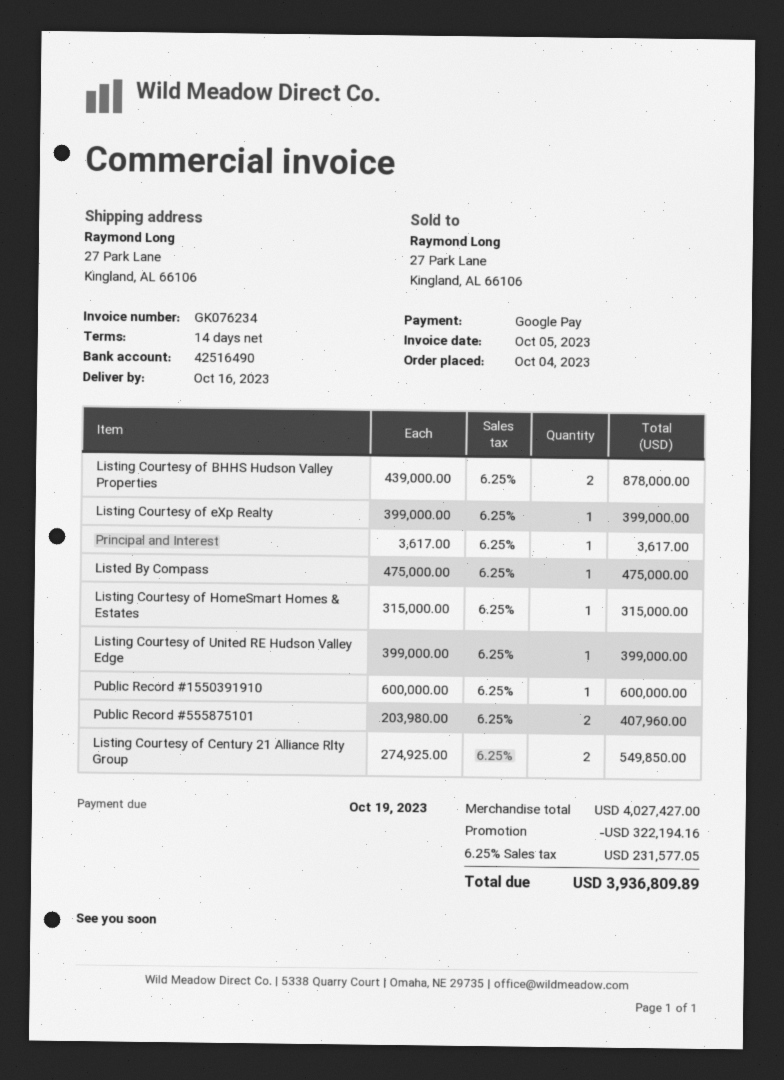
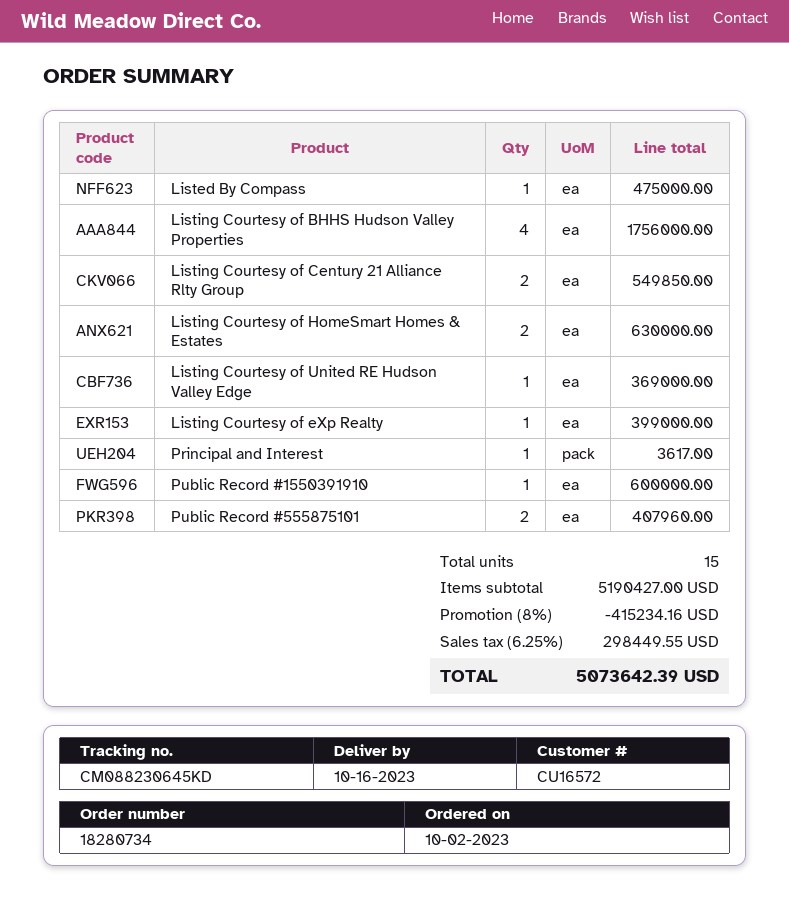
order date: 2023-10-04 -> 2023-10-02
Listing Courtesy of BHHS Hudson Valley Properties: 2 for 878000.00 -> 4 for 1756000.00
Listing Courtesy of HomeSmart Homes & Estates: 1 for 315000.00 -> 2 for 630000.00
Listing Courtesy of United RE Hudson Valley Edge: 1 for 399000.00 -> 1 for 369000.00
subtotal: 4027427.00 -> 5190427.00
discount: 322194.16 -> 415234.16
tax: 6.25% = 231577.05 -> 6.25% = 298449.55
total: 3936809.89 -> 5073642.39

